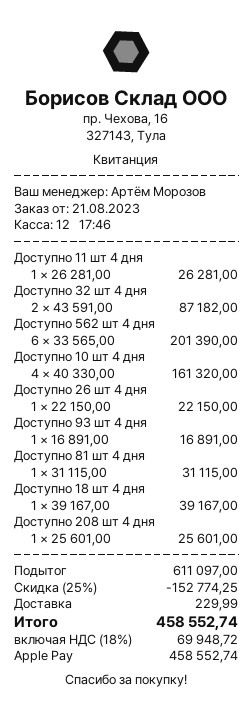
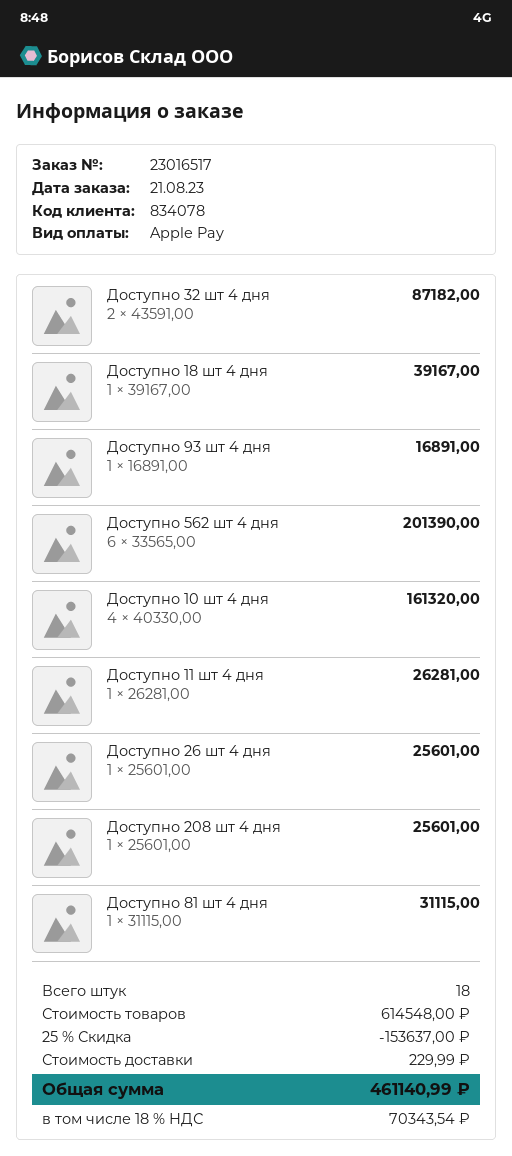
Доступно 26 шт 4 дня: 1 x 22150.00 = 22150.00 -> 1 x 25601.00 = 25601.00
subtotal: 611097.00 -> 614548.00
discount: 25% = 152774.25 -> 25% = 153637.00
tax: 18% = 69948.72 -> 18% = 70343.54
total: 458552.74 -> 461140.99

